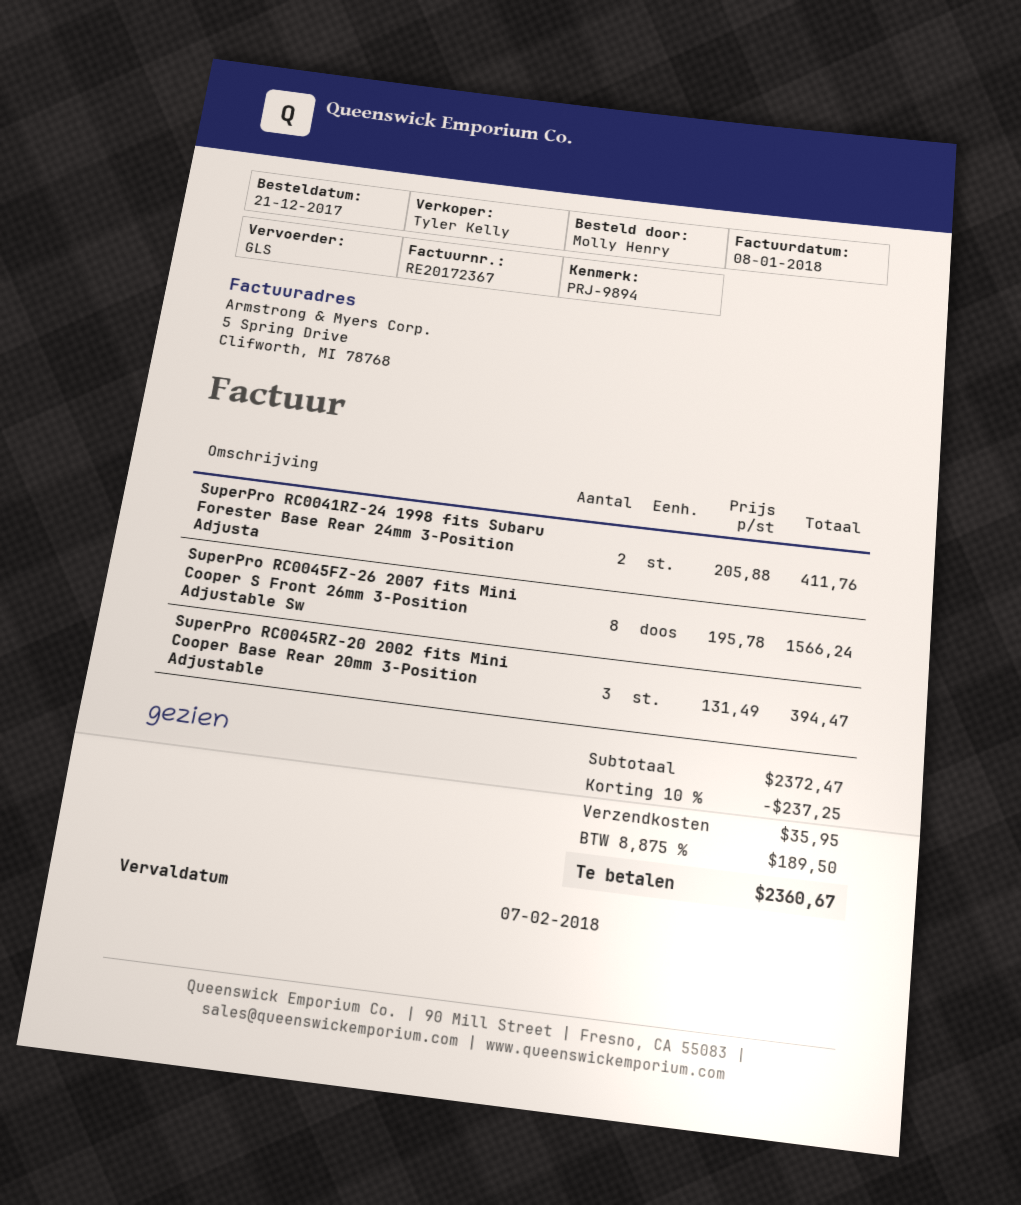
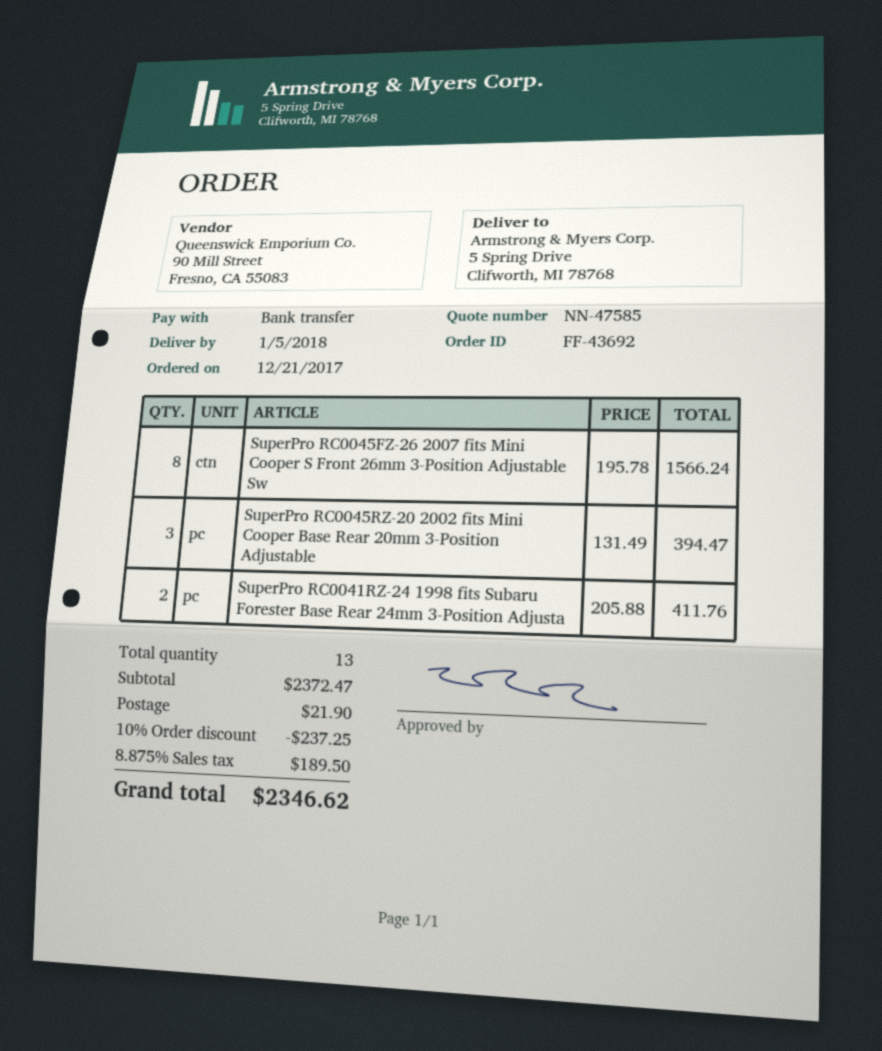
shipping: 35.95 -> 21.90
total: 2360.67 -> 2346.62

